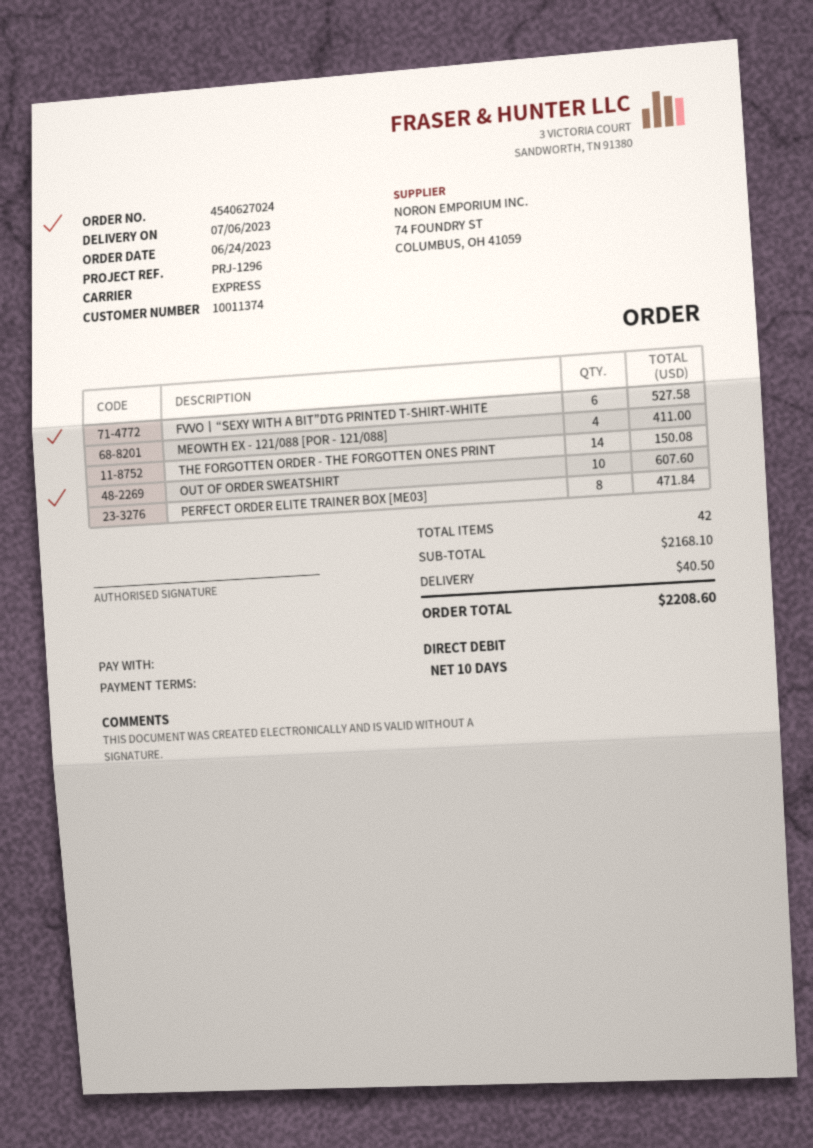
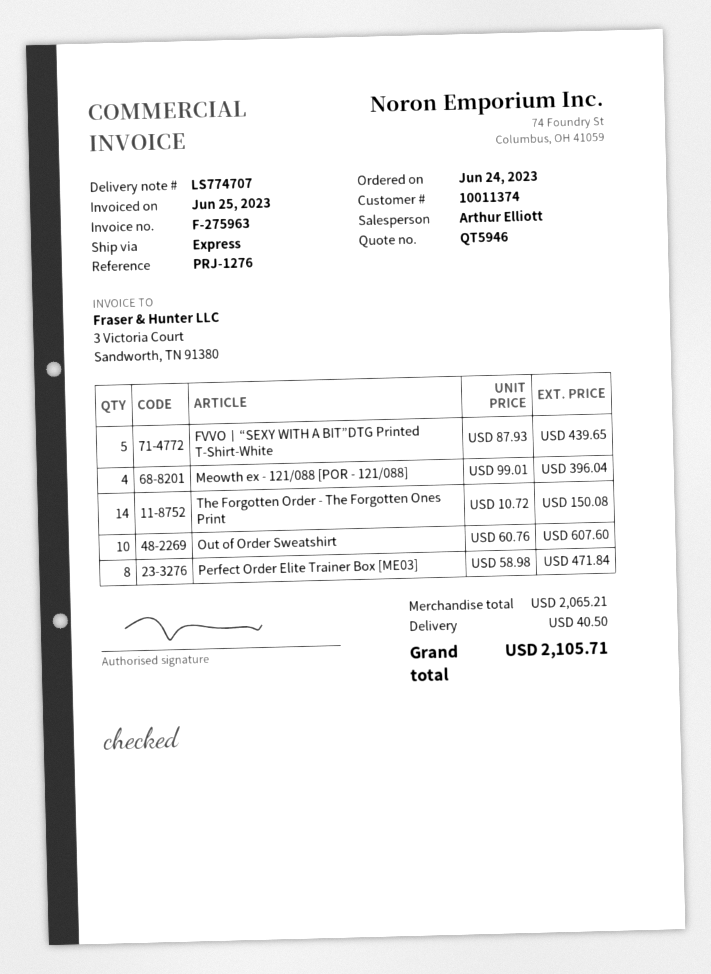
reference: PRJ-1296 -> PRJ-1276
FVVO丨“SEXY WITH A BIT”DTG PRINTED T-SHIRT-WHITE: 6 for 527.58 -> 5 for 439.65
MEOWTH EX - 121/088 [POR - 121/088]: 4 for 411.00 -> 4 for 396.04
subtotal: 2168.10 -> 2065.21
total: 2208.60 -> 2105.71

